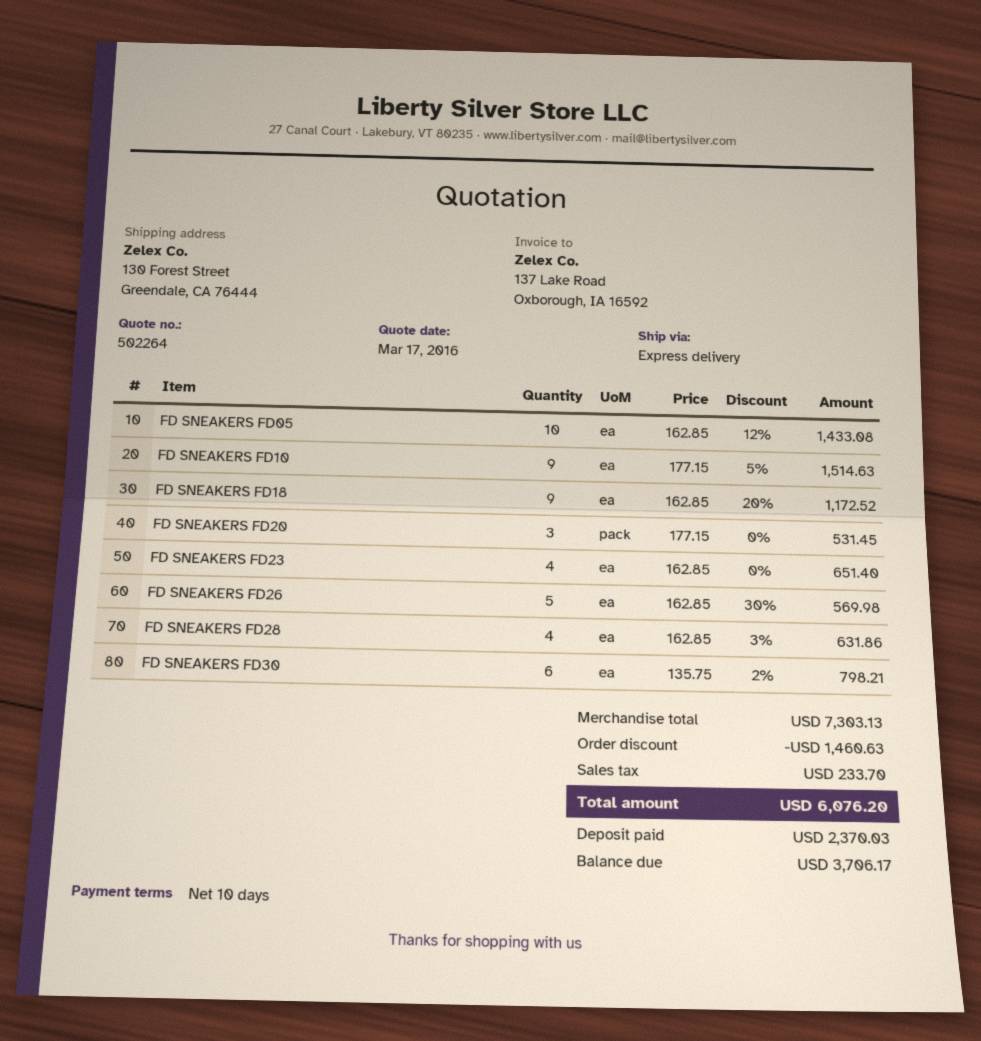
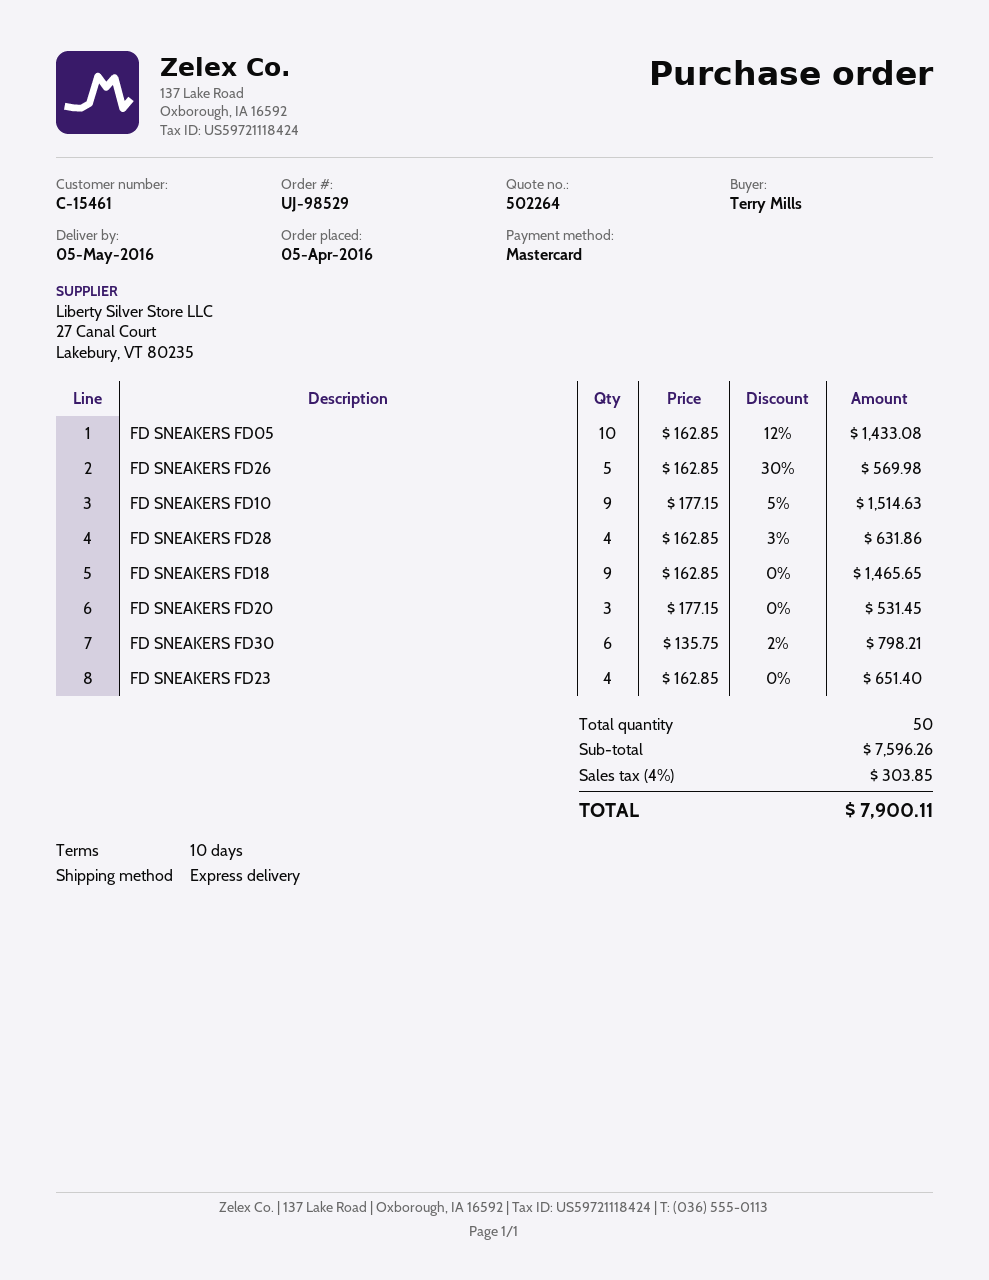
FD SNEAKERS FD18: 9 x 162.85 - 20% = 1172.52 -> 9 x 162.85 = 1465.65
subtotal: 7303.13 -> 7596.26
discount: 1460.63 -> none
tax: 233.70 -> 303.85
total: 6076.20 -> 7900.11

